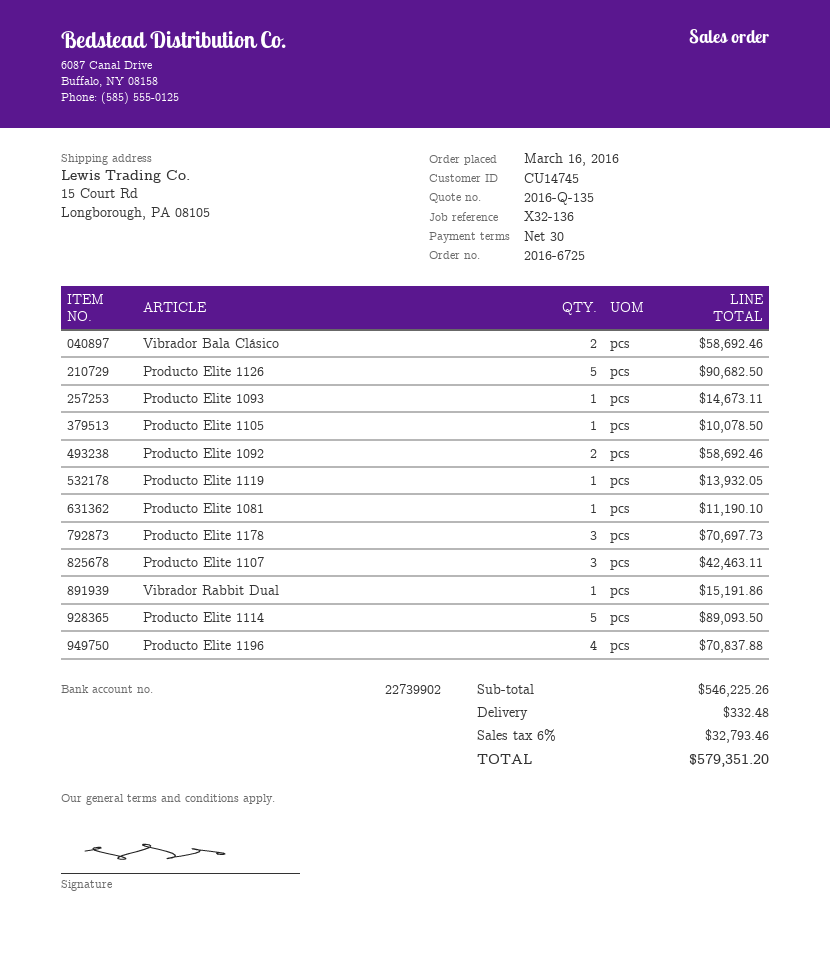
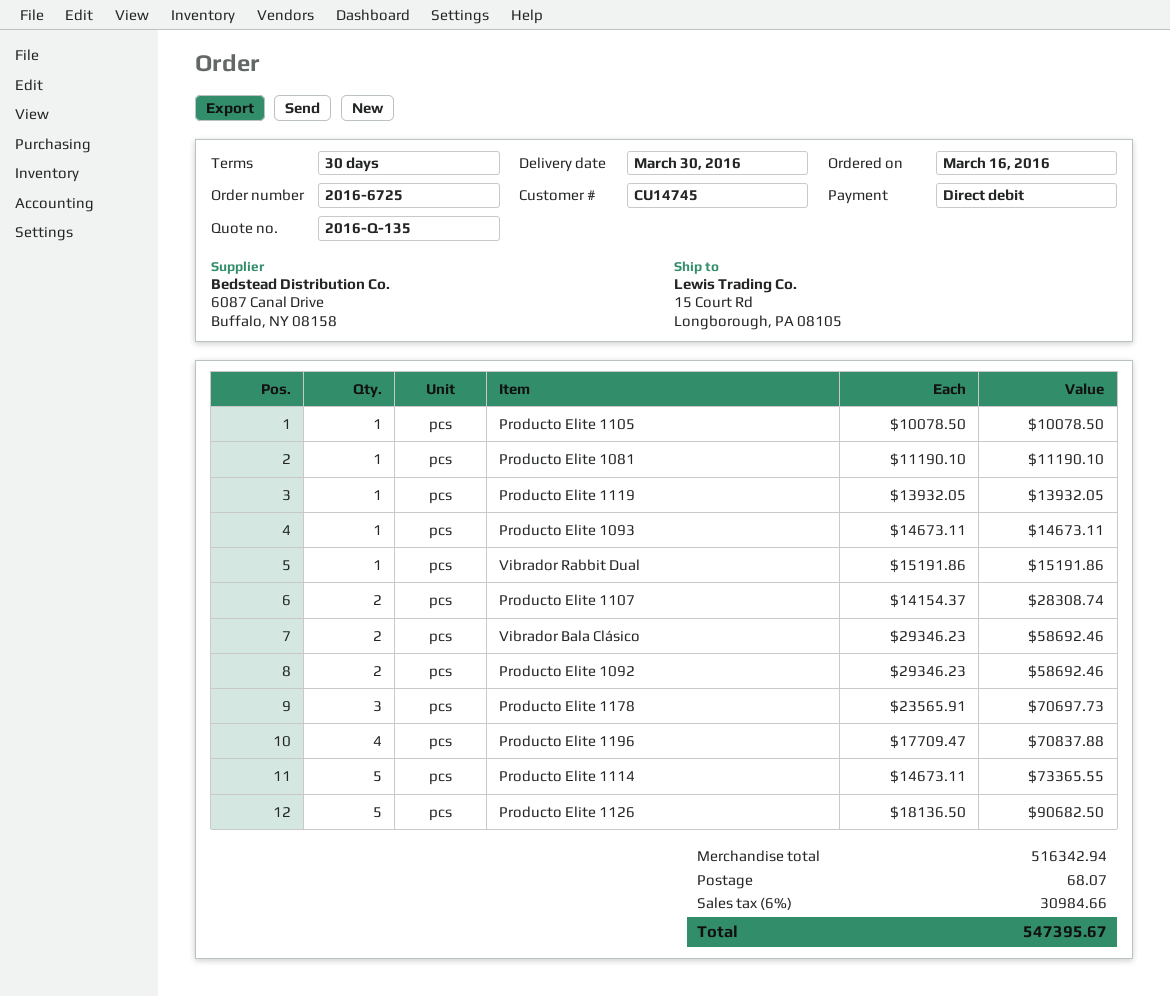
Producto Elite 1107: 3 for 42463.11 -> 2 for 28308.74
Producto Elite 1114: 5 for 89093.50 -> 5 for 73365.55
subtotal: 546225.26 -> 516342.94
shipping: 332.48 -> 68.07
tax: 6% = 32793.46 -> 6% = 30984.66
total: 579351.20 -> 547395.67

